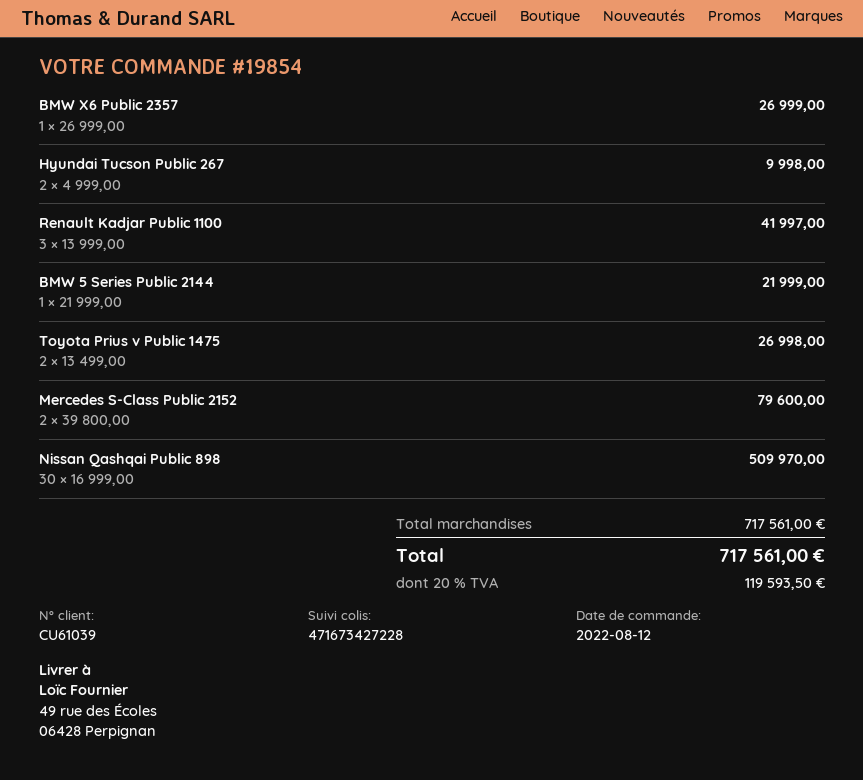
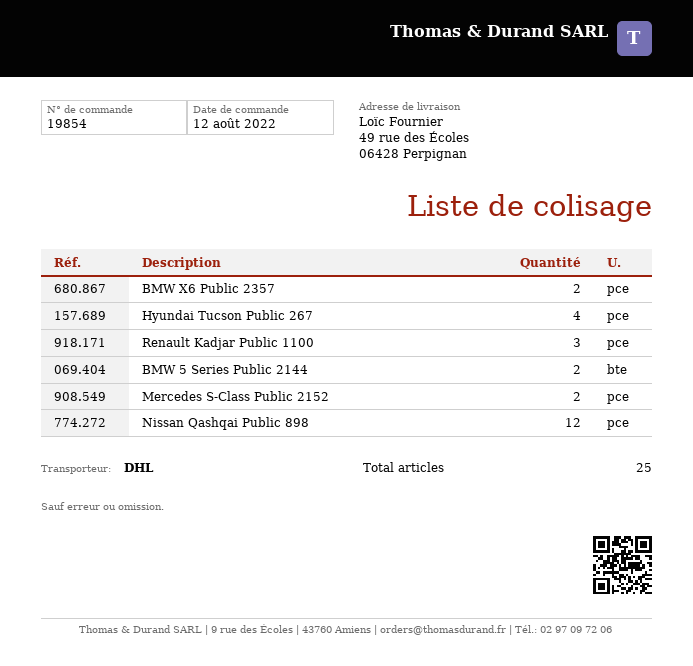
BMW X6 Public 2357: 1 -> 2
Hyundai Tucson Public 267: 2 -> 4
BMW 5 Series Public 2144: 1 -> 2
Toyota Prius v Public 1475: 2 -> none
Nissan Qashqai Public 898: 30 -> 12

